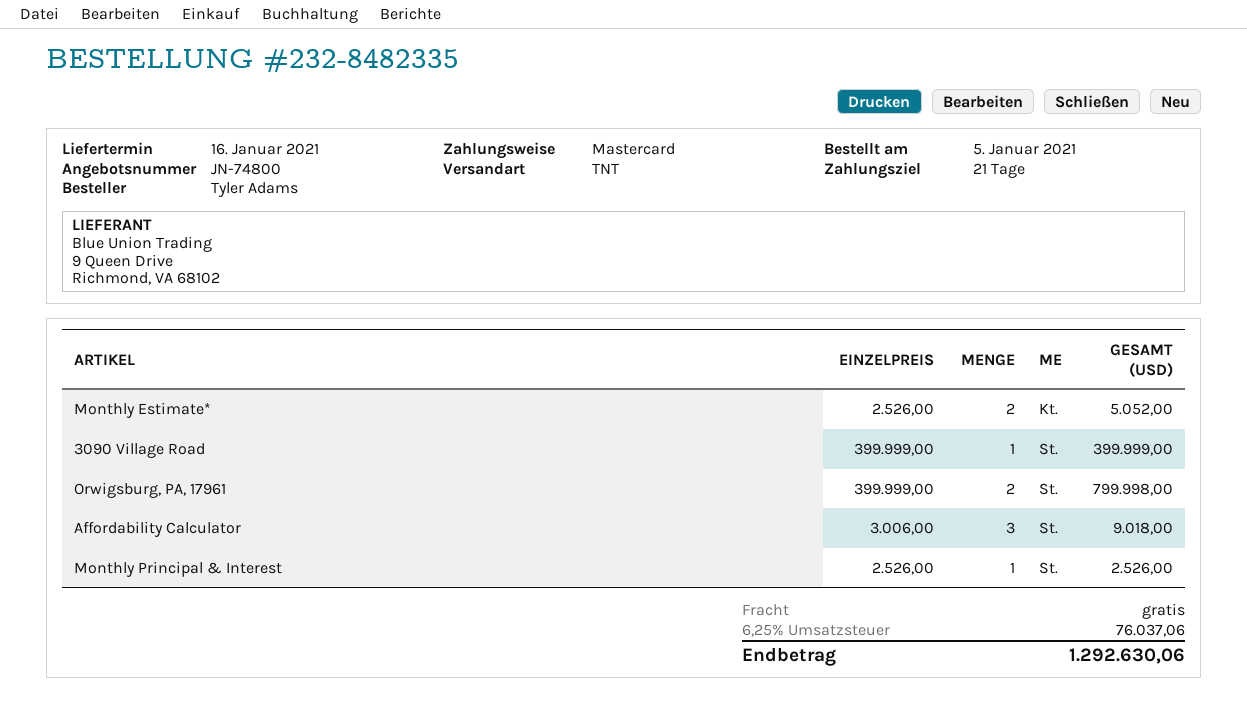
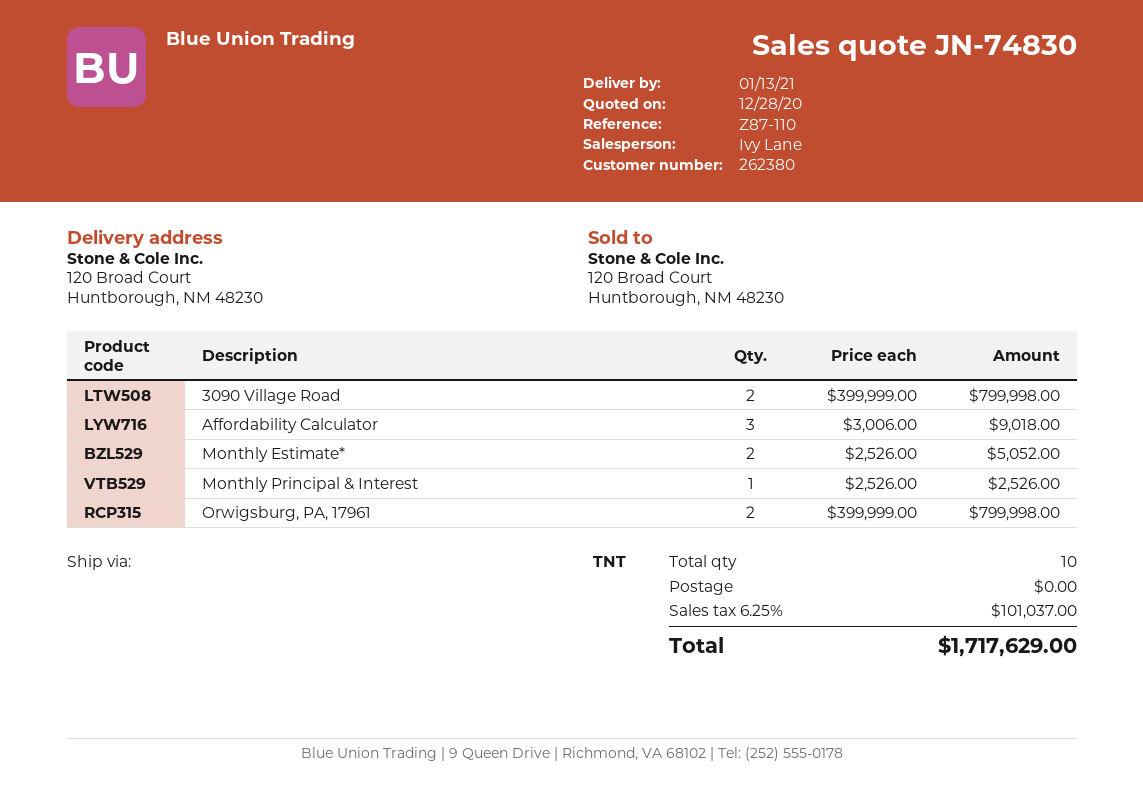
quote number: JN-74800 -> JN-74830
delivery date: 2021-01-16 -> 2021-01-13
3090 Village Road: 1 x 399999.00 = 399999.00 -> 2 x 399999.00 = 799998.00
tax: 6.25% = 76037.06 -> 6.25% = 101037.00
total: 1292630.06 -> 1717629.00

